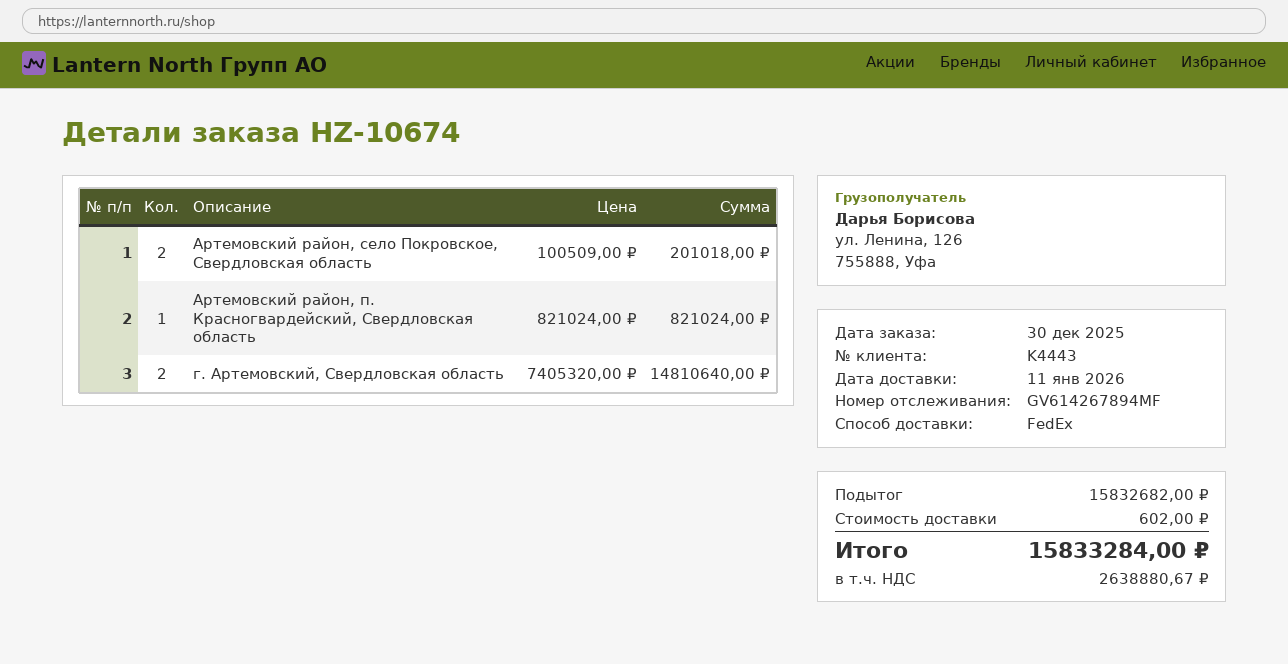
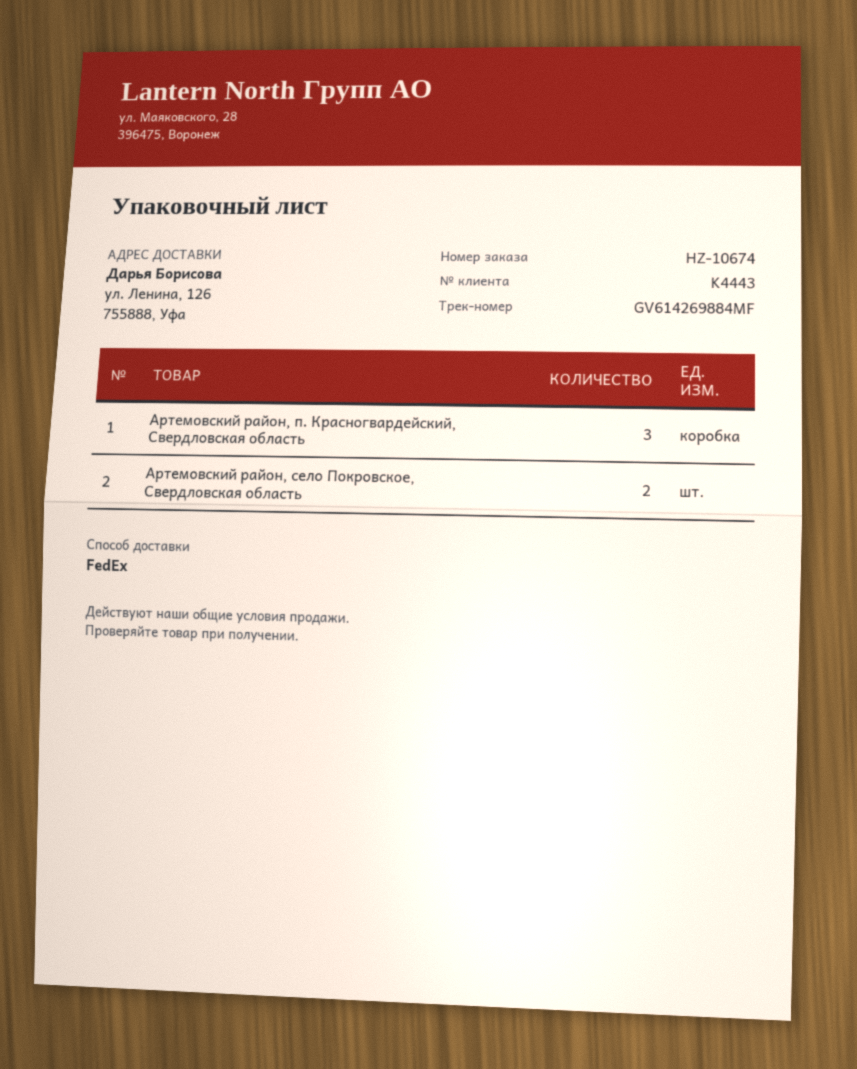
tracking number: GV614267894MF -> GV614269884MF
Артемовский район, п. Красногвардейский, Свердловская область: 1 -> 3
г. Артемовский, Свердловская область: 2 -> none

